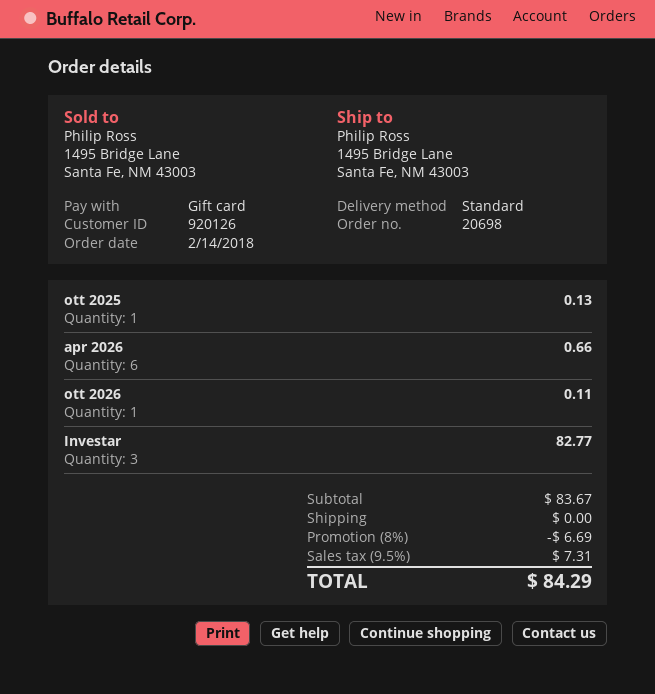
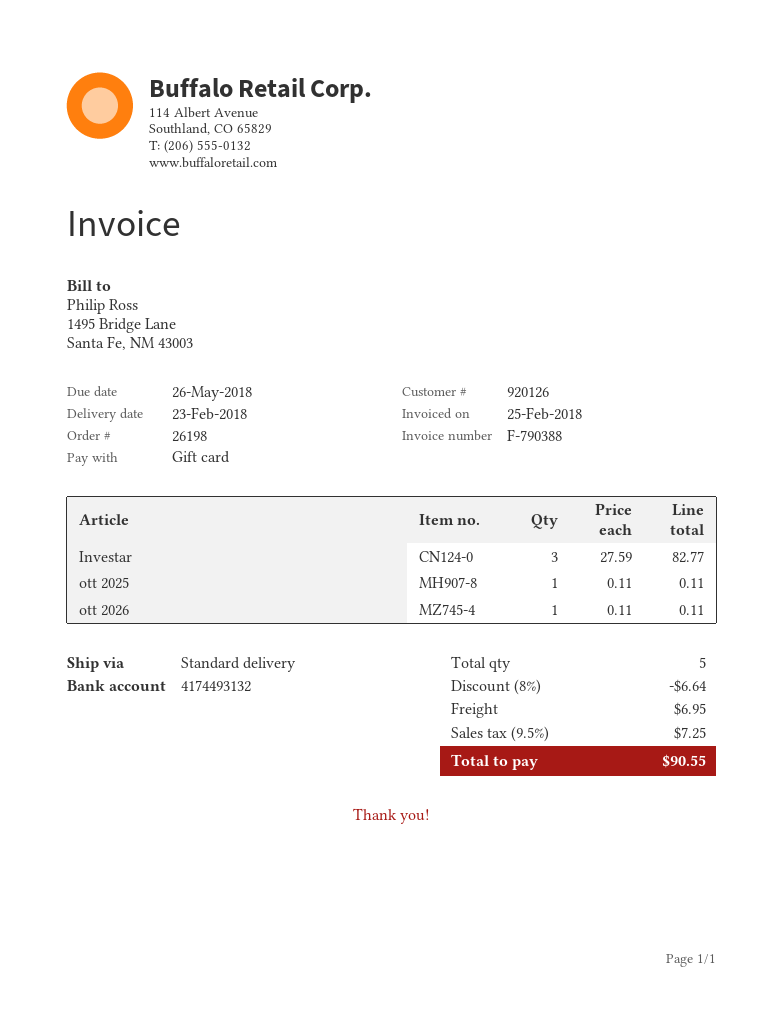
order number: 20698 -> 26198
ott 2025: 1 for 0.13 -> 1 for 0.11
apr 2026: 6 for 0.66 -> none
discount: 8% = 6.69 -> 8% = 6.64
shipping: 0.00 -> 6.95
tax: 9.5% = 7.31 -> 9.5% = 7.25
total: 84.29 -> 90.55

